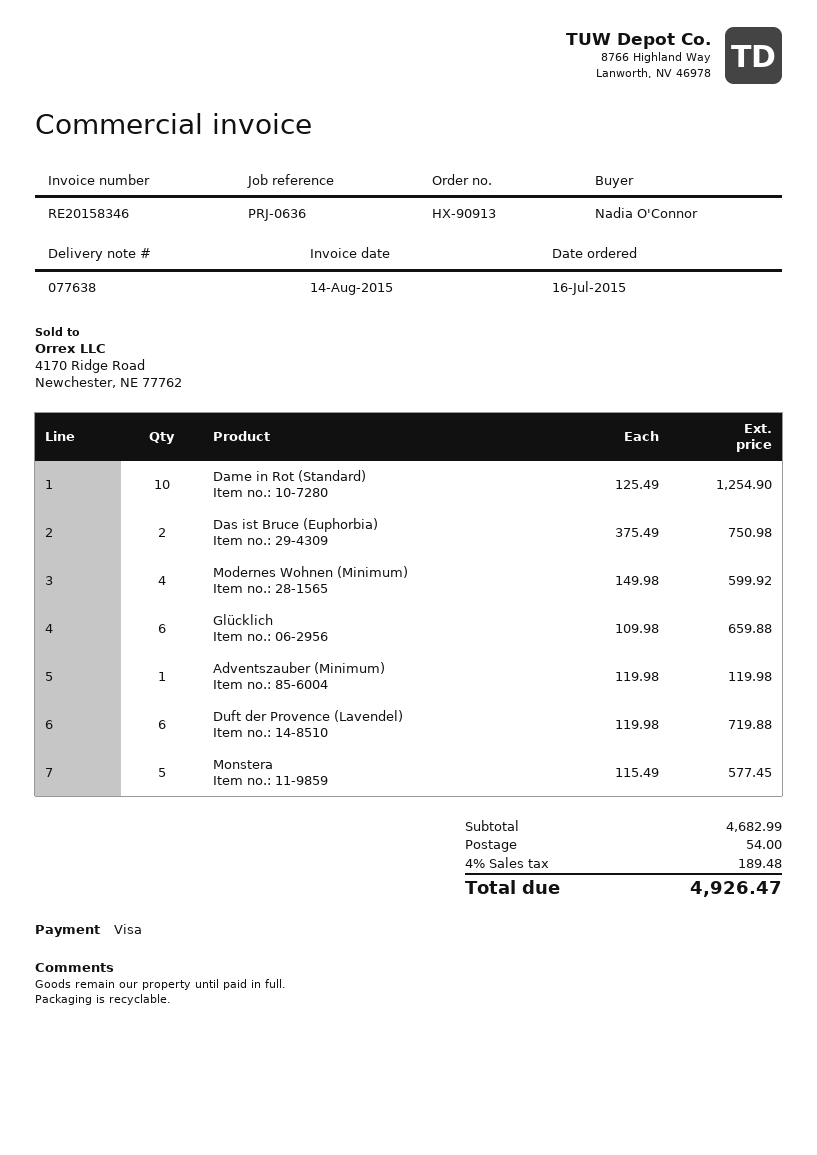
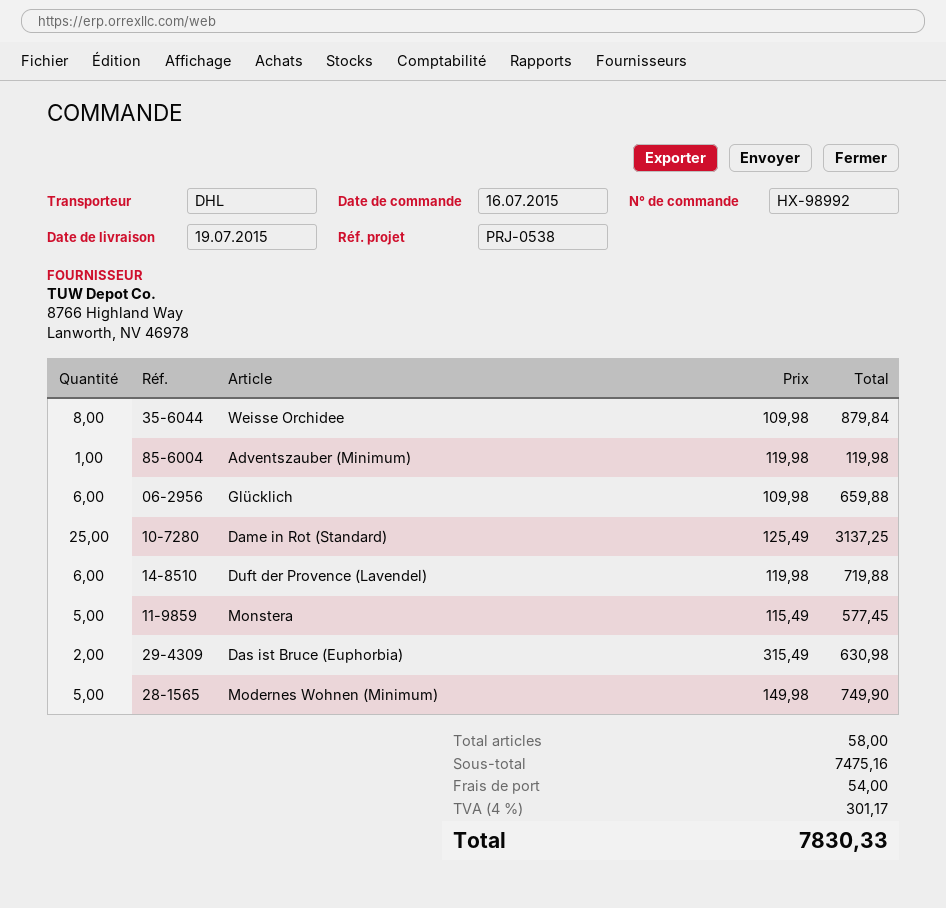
order number: HX-90913 -> HX-98992
reference: PRJ-0636 -> PRJ-0538
Dame in Rot (Standard): 10 x 125.49 = 1254.90 -> 25 x 125.49 = 3137.25
Das ist Bruce (Euphorbia): 2 x 375.49 = 750.98 -> 2 x 315.49 = 630.98
Modernes Wohnen (Minimum): 4 x 149.98 = 599.92 -> 5 x 149.98 = 749.90
Weisse Orchidee: none -> 8 x 109.98 = 879.84
subtotal: 4682.99 -> 7475.16
tax: 4% = 189.48 -> 4% = 301.17
total: 4926.47 -> 7830.33

